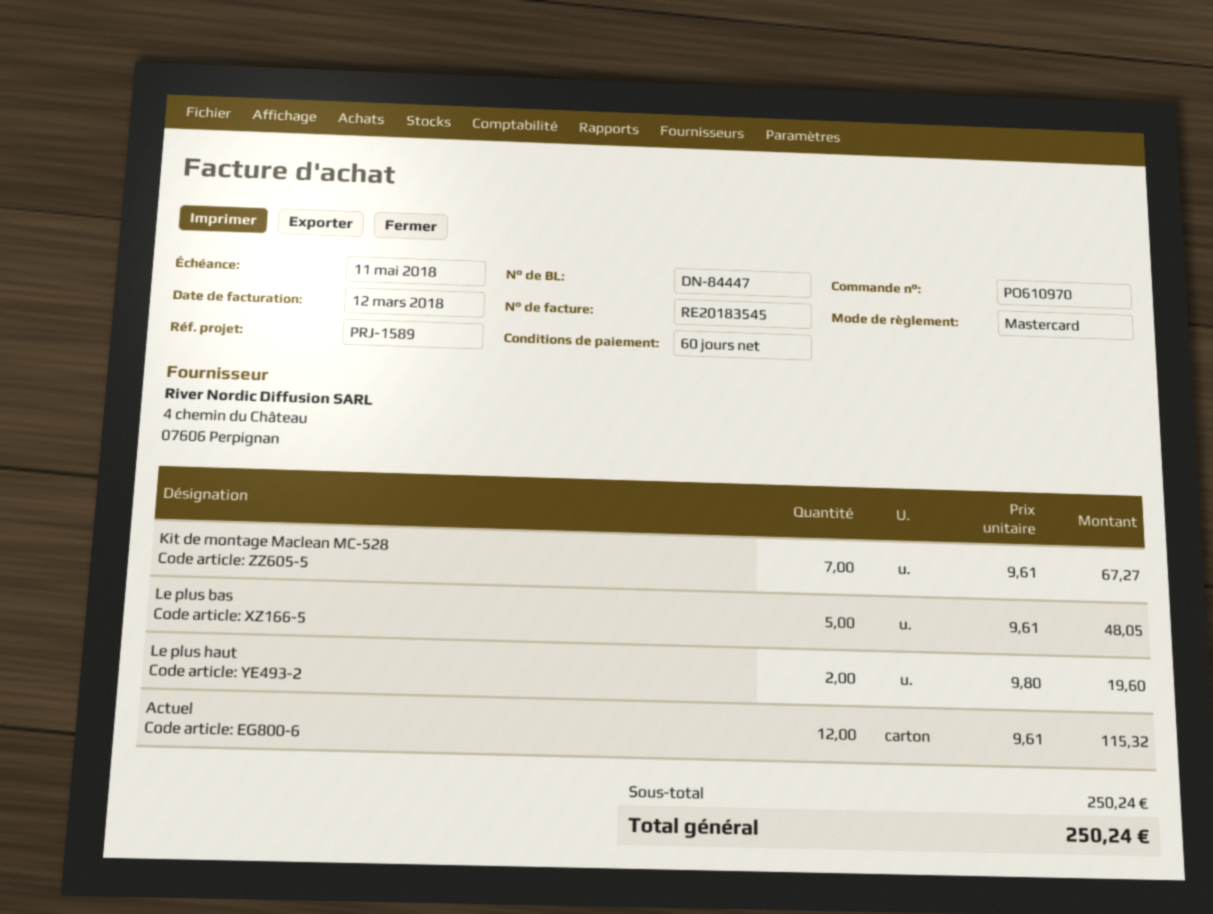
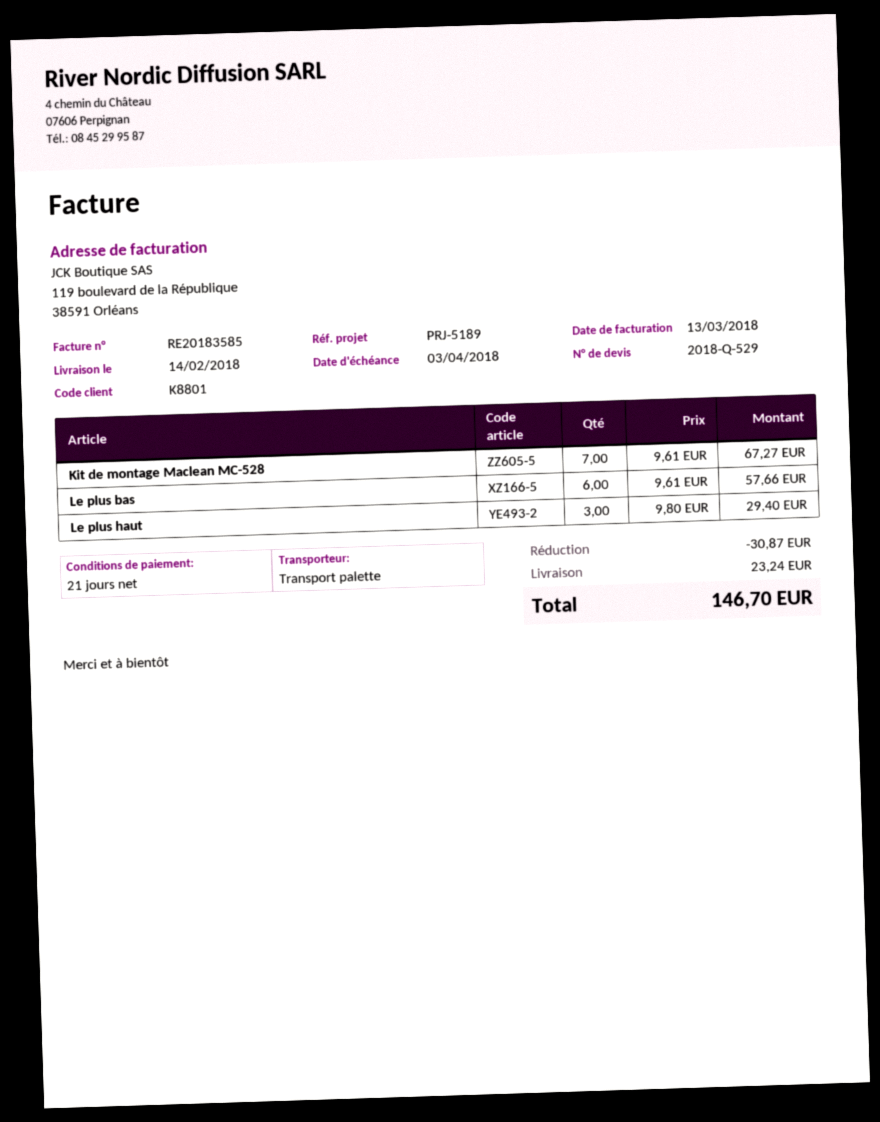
invoice number: RE20183545 -> RE20183585
invoice date: 2018-03-12 -> 2018-03-13
payment terms: 60 days -> 21 days
due date: 2018-05-11 -> 2018-04-03
reference: PRJ-1589 -> PRJ-5189
Le plus bas: 5 x 9.61 = 48.05 -> 6 x 9.61 = 57.66
Le plus haut: 2 x 9.80 = 19.60 -> 3 x 9.80 = 29.40
Actuel: 12 x 9.61 = 115.32 -> none
discount: none -> 30.87
shipping: none -> 23.24
total: 250.24 -> 146.70

